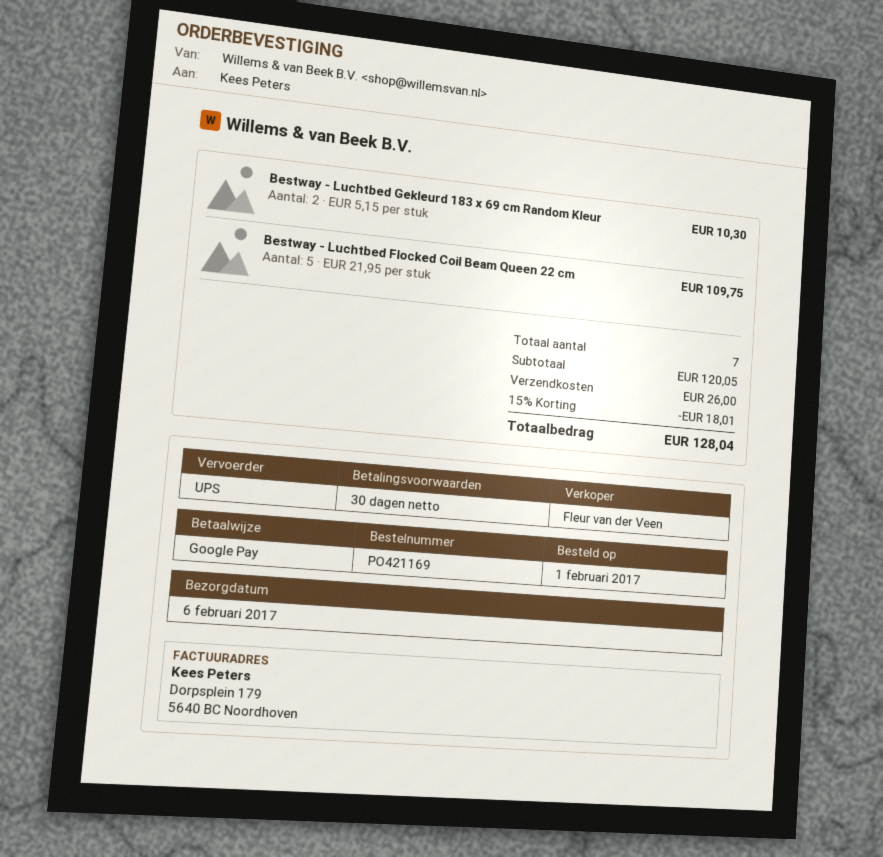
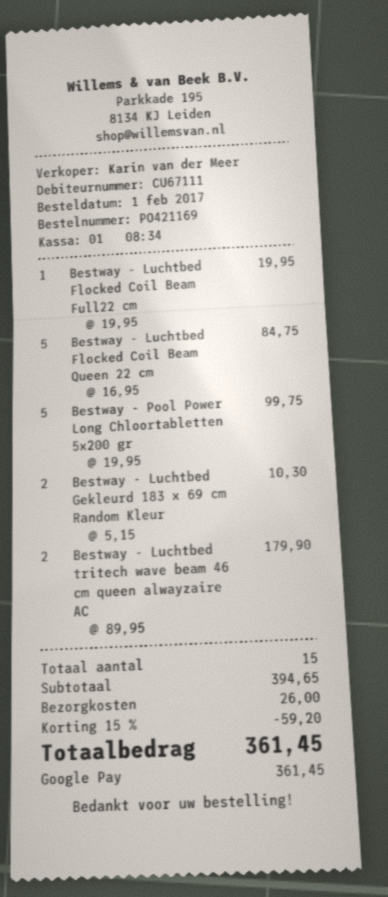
sales rep: Fleur van der Veen -> Karin van der Meer
Bestway - Luchtbed Flocked Coil Beam Queen 22 cm: 5 x 21.95 = 109.75 -> 5 x 16.95 = 84.75
Bestway - Luchtbed Flocked Coil Beam Full22 cm: none -> 1 x 19.95 = 19.95
Bestway - Pool Power Long Chloortabletten 5x200 gr: none -> 5 x 19.95 = 99.75
Bestway - Luchtbed tritech wave beam 46 cm queen alwayzaire AC: none -> 2 x 89.95 = 179.90
total quantity: 7 -> 15
subtotal: 120.05 -> 394.65
discount: 15% = 18.01 -> 15% = 59.20
total: 128.04 -> 361.45

